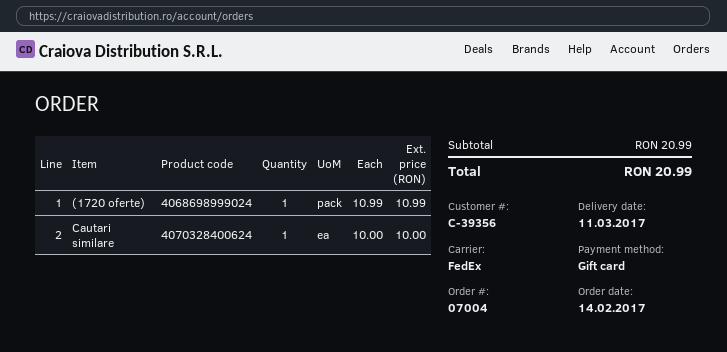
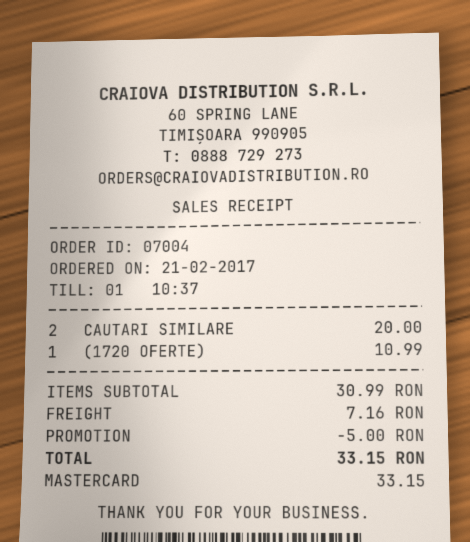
order date: 2017-02-14 -> 2017-02-21
payment method: gift card -> Mastercard
Cautari similare: 1 for 10.00 -> 2 for 20.00
subtotal: 20.99 -> 30.99
discount: none -> 5.00
shipping: none -> 7.16
total: 20.99 -> 33.15

